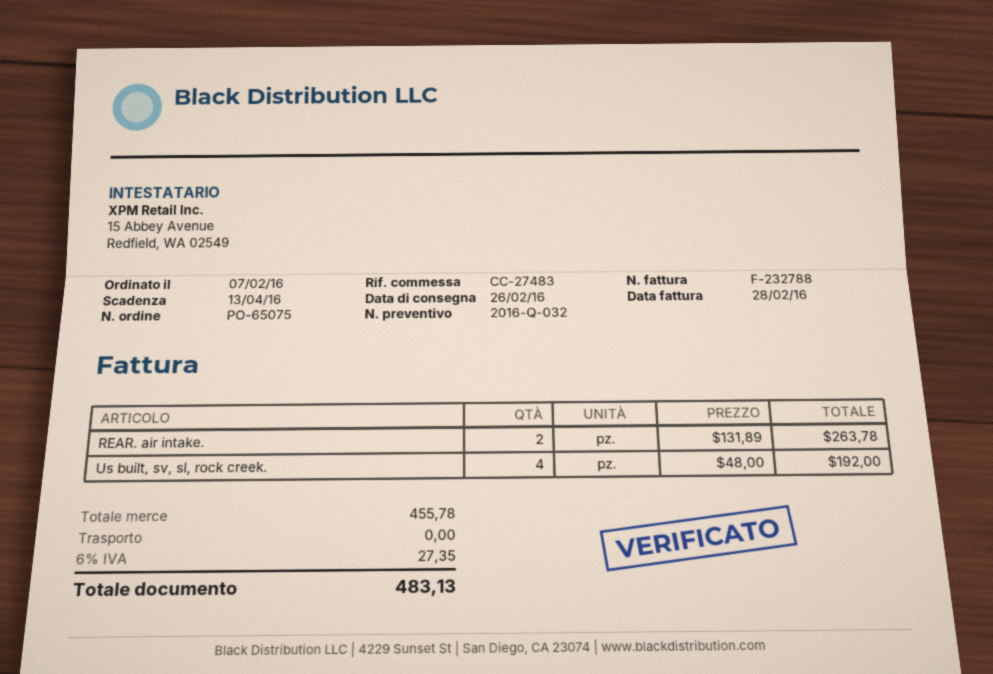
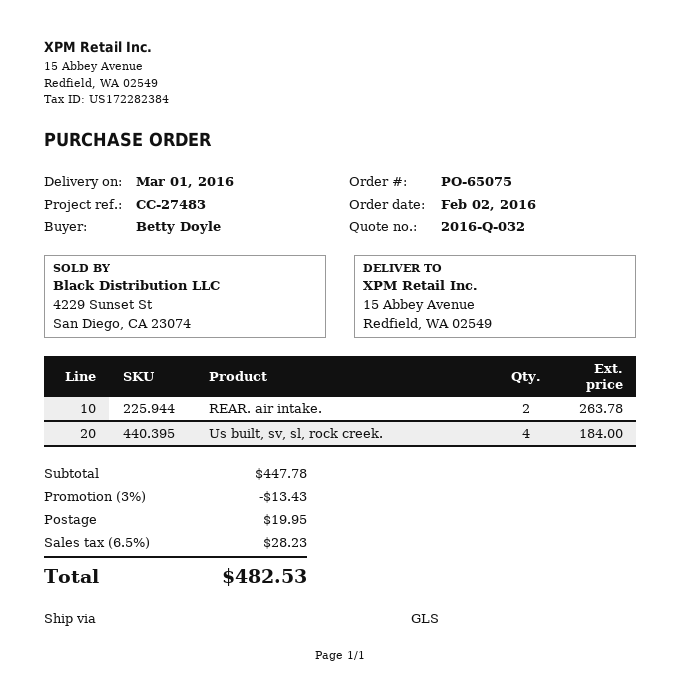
order date: 2016-02-07 -> 2016-02-02
delivery date: 2016-02-26 -> 2016-03-01
Us built, sv, sl, rock creek.: 4 for 192.00 -> 4 for 184.00
subtotal: 455.78 -> 447.78
discount: none -> 3% = 13.43
shipping: 0.00 -> 19.95
tax: 6% = 27.35 -> 6.5% = 28.23
total: 483.13 -> 482.53

